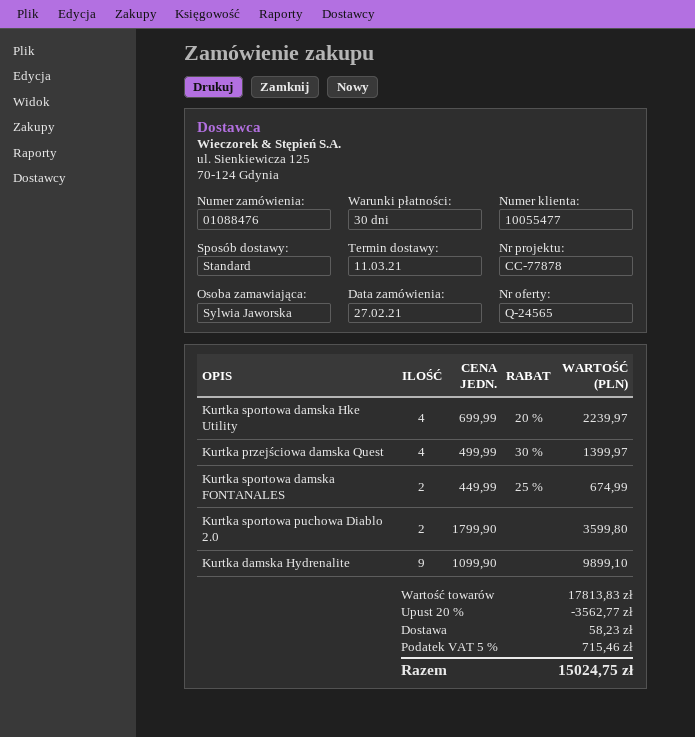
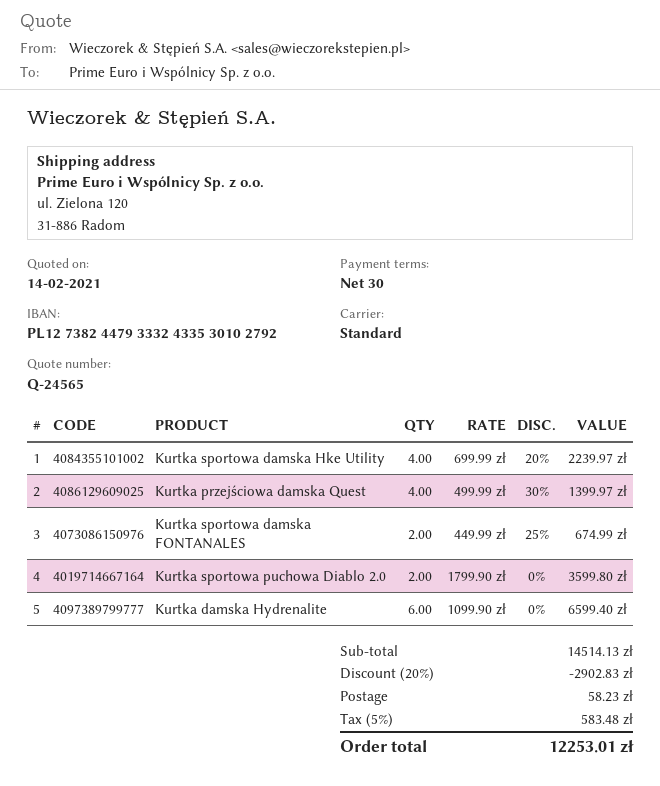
Kurtka damska Hydrenalite: 9 x 1099.90 = 9899.10 -> 6 x 1099.90 = 6599.40
subtotal: 17813.83 -> 14514.13
discount: 20% = 3562.77 -> 20% = 2902.83
tax: 5% = 715.46 -> 5% = 583.48
total: 15024.75 -> 12253.01

